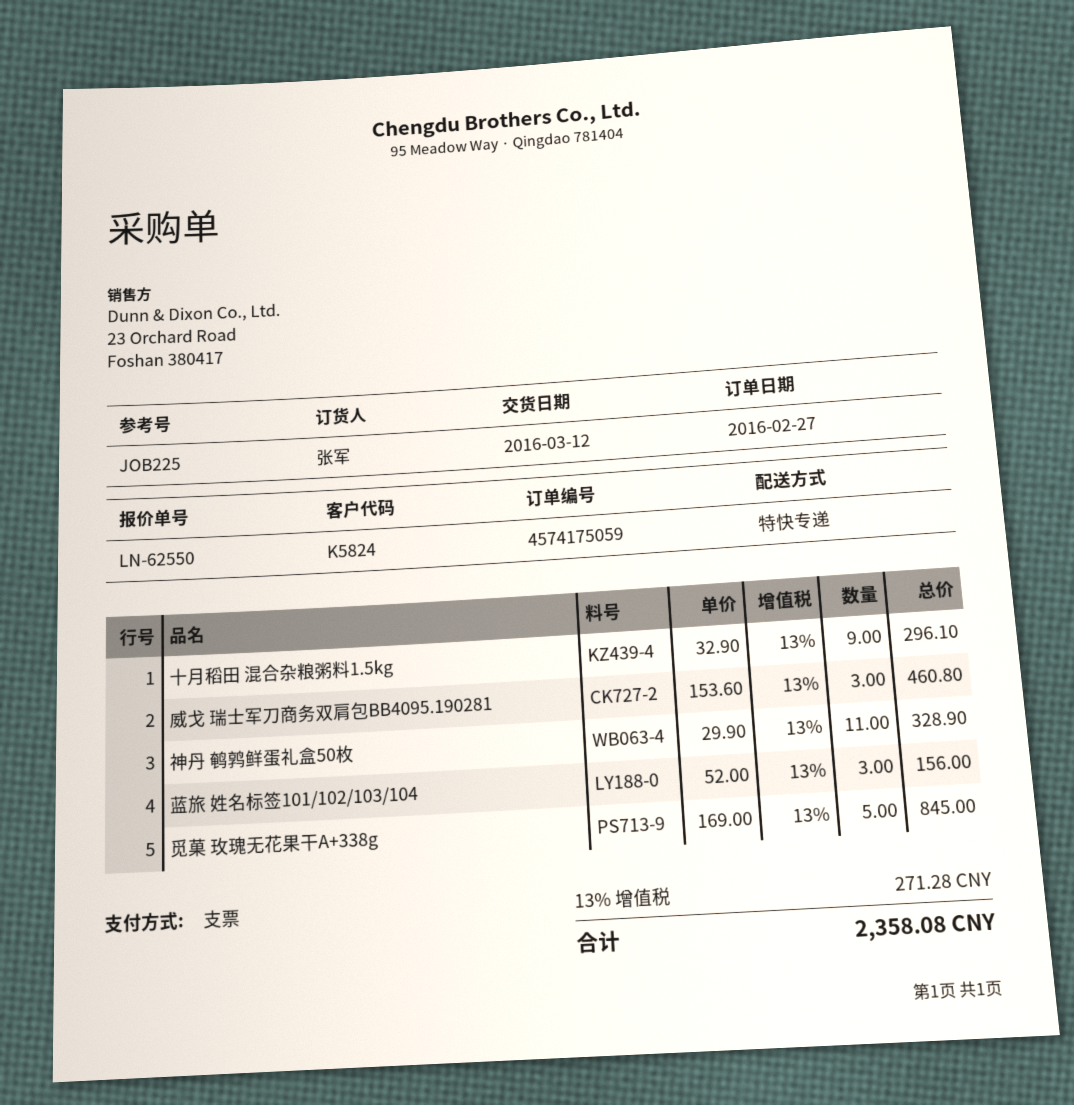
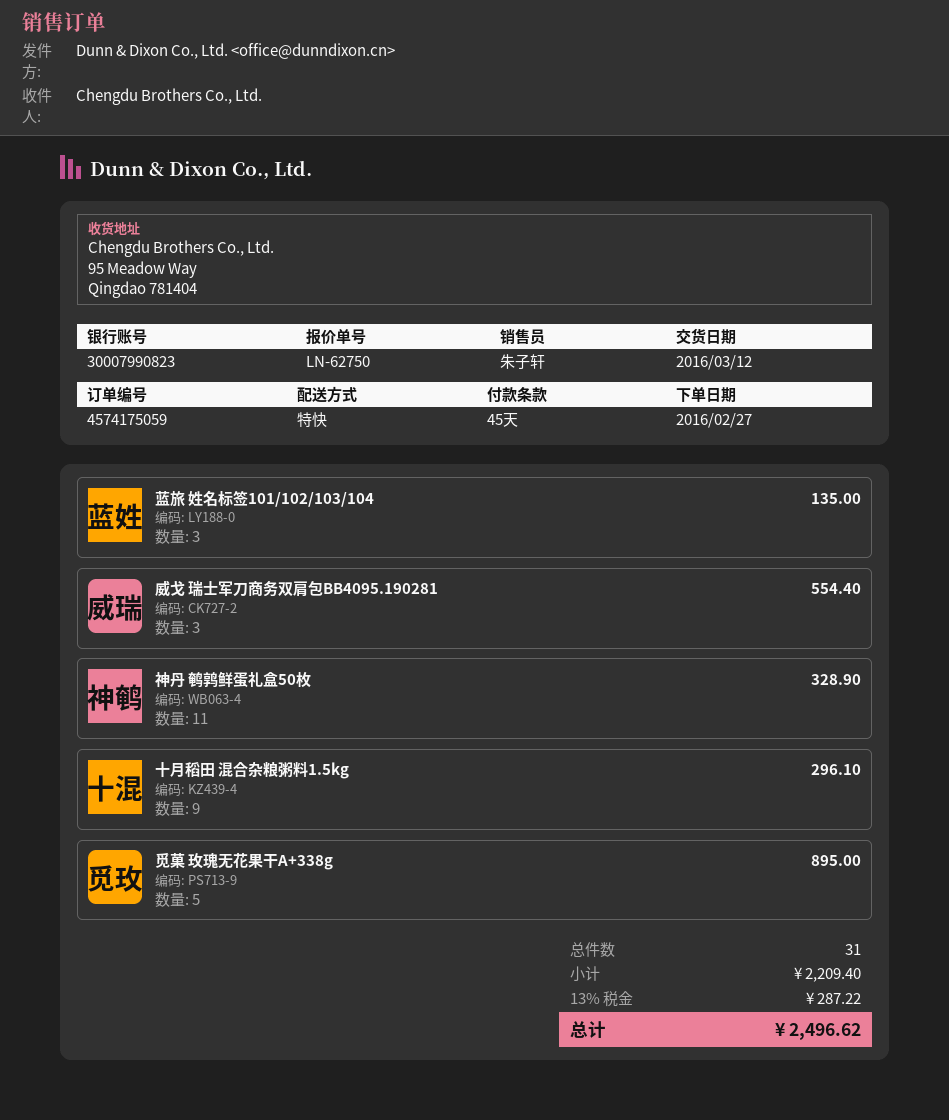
quote number: LN-62550 -> LN-62750
威戈 瑞士军刀商务双肩包BB4095.190281: 3 for 460.80 -> 3 for 554.40
蓝旅 姓名标签101/102/103/104: 3 for 156.00 -> 3 for 135.00
觅菓 玫瑰无花果干A+338g: 5 for 845.00 -> 5 for 895.00
tax: 13% = 271.28 -> 13% = 287.22
total: 2358.08 -> 2496.62

